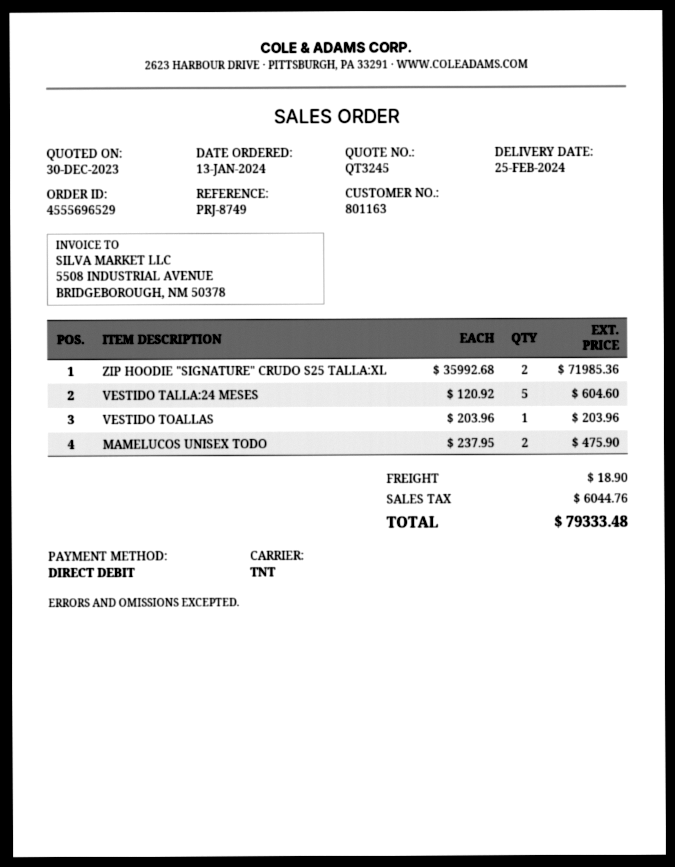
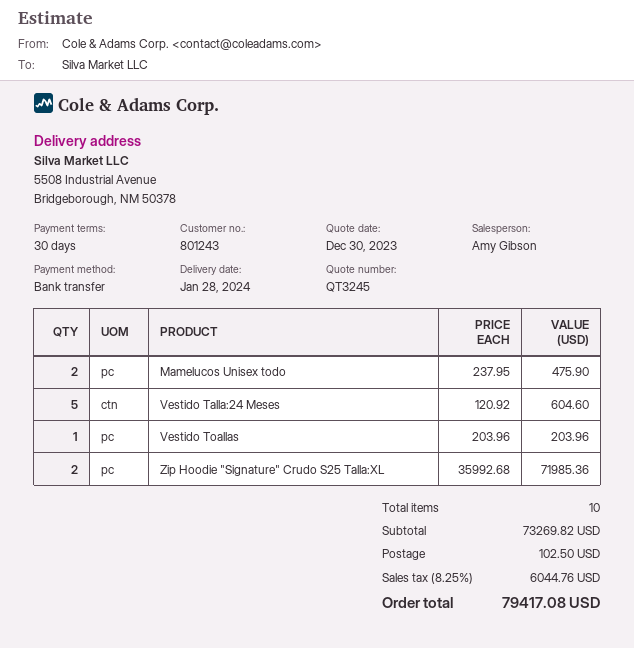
delivery date: 2024-02-25 -> 2024-01-28
customer number: 801163 -> 801243
payment method: direct debit -> bank transfer
shipping: 18.90 -> 102.50
total: 79333.48 -> 79417.08

